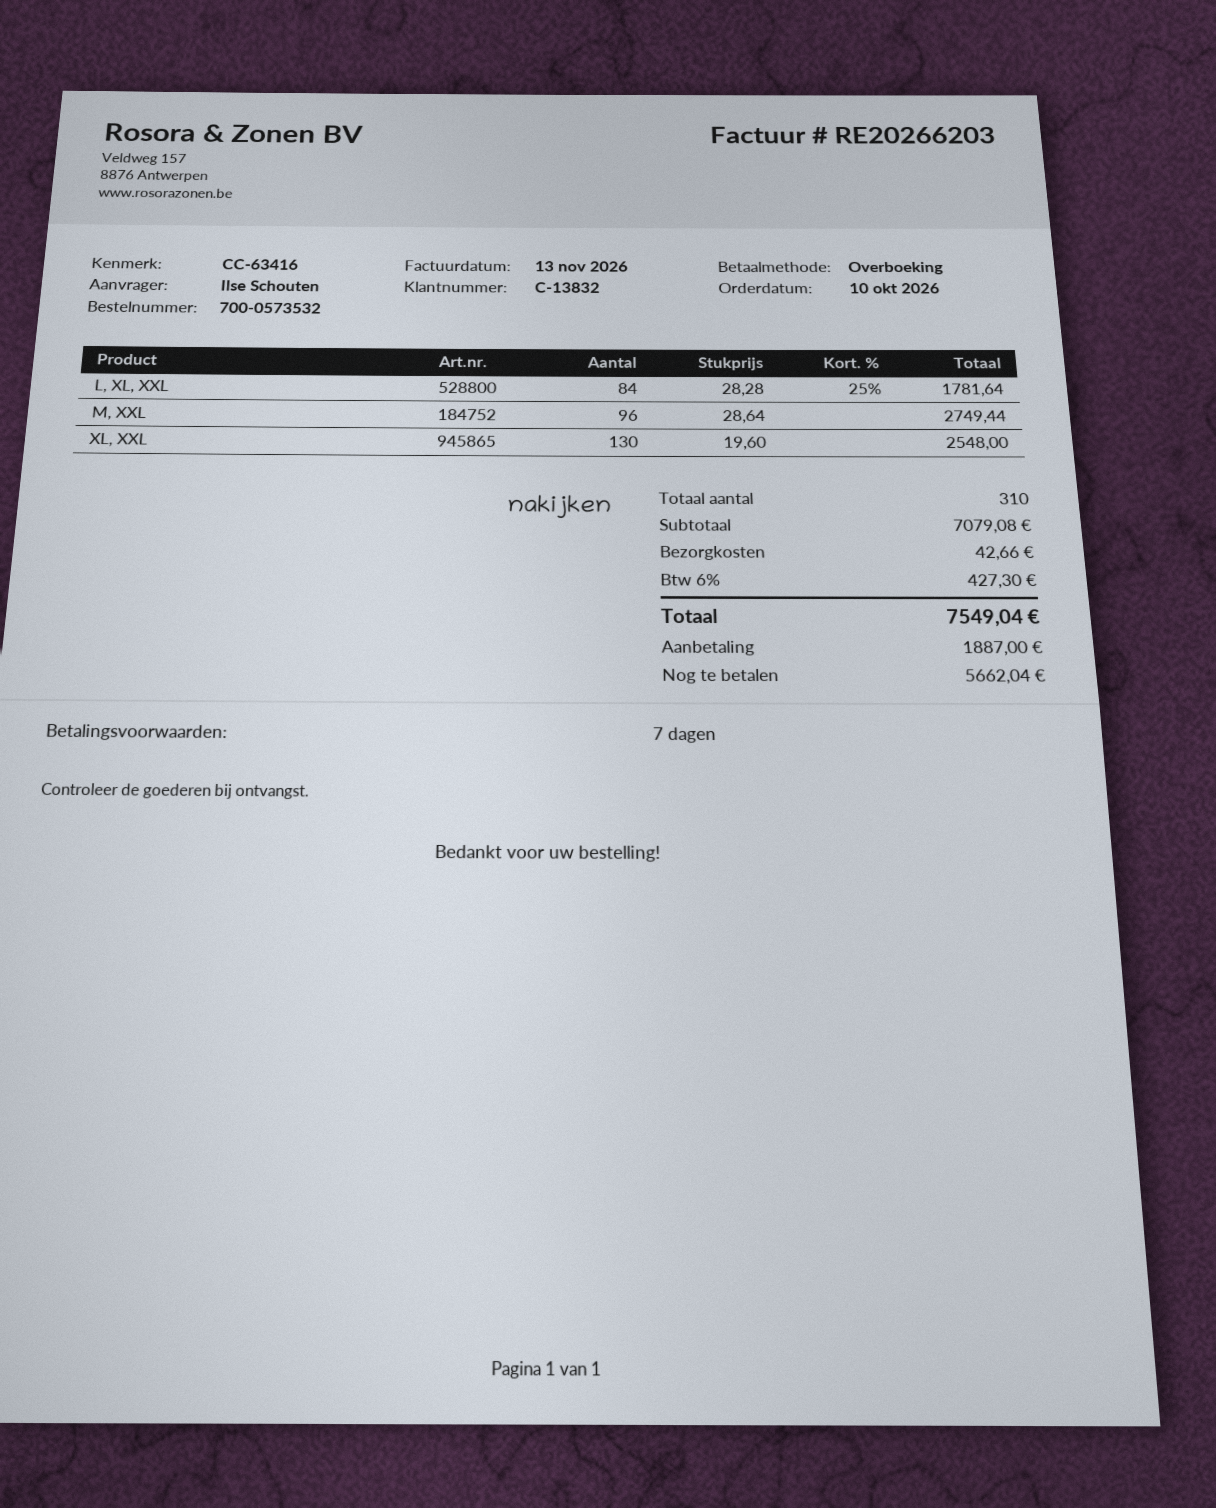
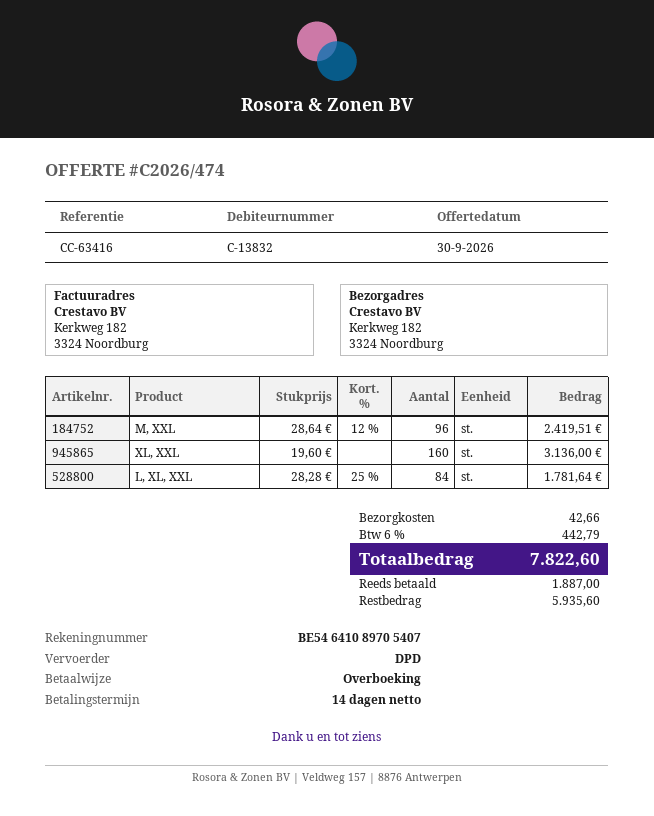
payment terms: 7 days -> 14 days
M, XXL: 96 x 28.64 = 2749.44 -> 96 x 28.64 - 12% = 2419.51
XL, XXL: 130 x 19.60 = 2548.00 -> 160 x 19.60 = 3136.00
tax: 6% = 427.30 -> 6% = 442.79
total: 7549.04 -> 7822.60
balance: 5662.04 -> 5935.60

